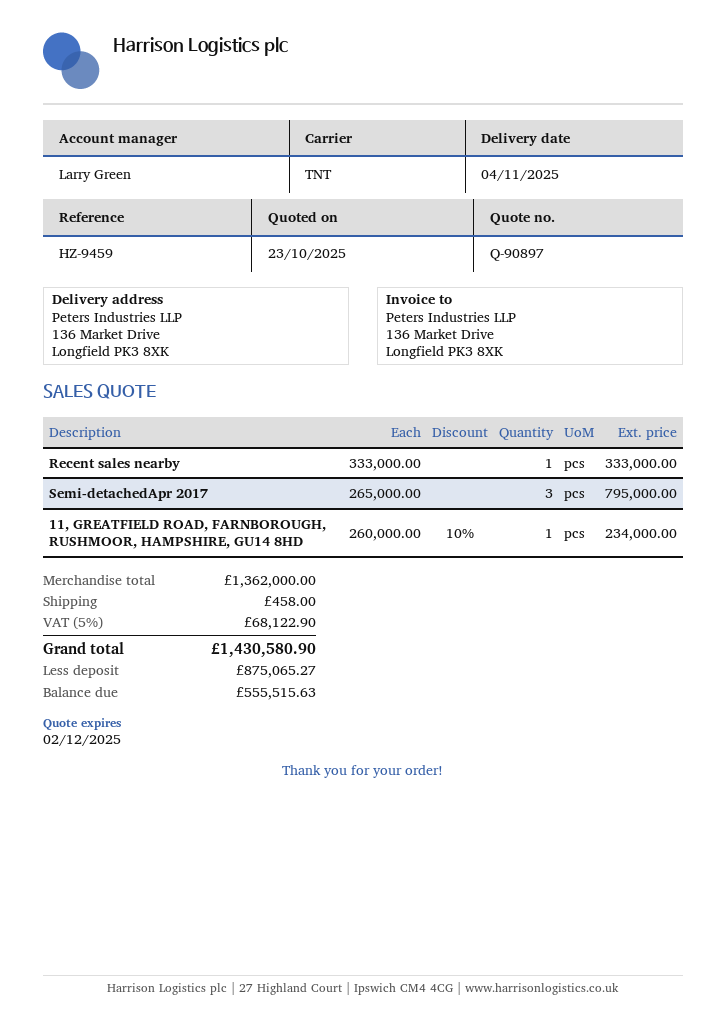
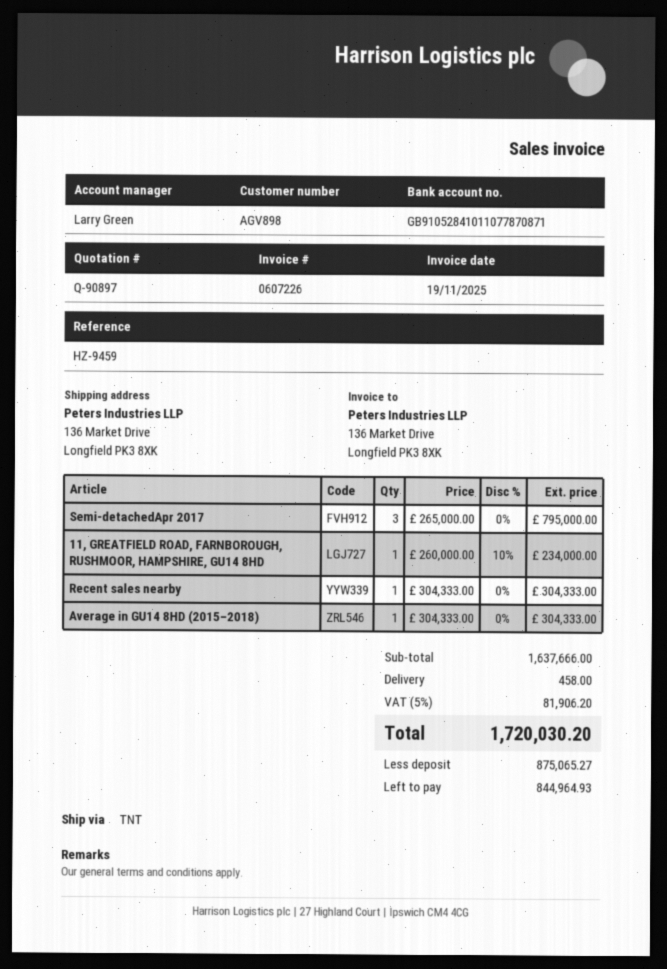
Recent sales nearby: 1 x 333000.00 = 333000.00 -> 1 x 304333.00 = 304333.00
Average in GU14 8HD (2015–2018): none -> 1 x 304333.00 = 304333.00
subtotal: 1362000.00 -> 1637666.00
tax: 5% = 68122.90 -> 5% = 81906.20
total: 1430580.90 -> 1720030.20
balance: 555515.63 -> 844964.93

